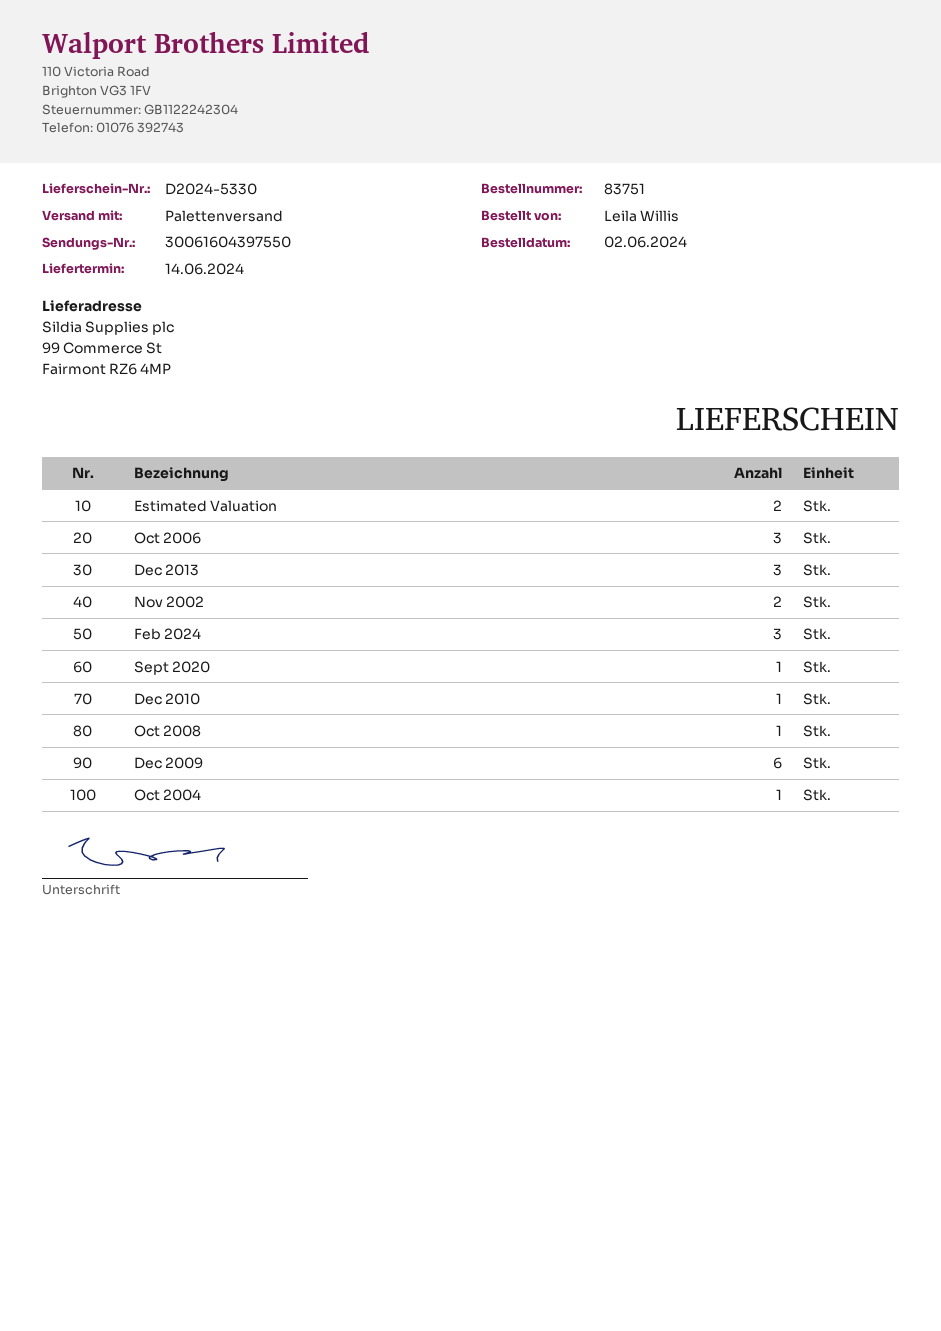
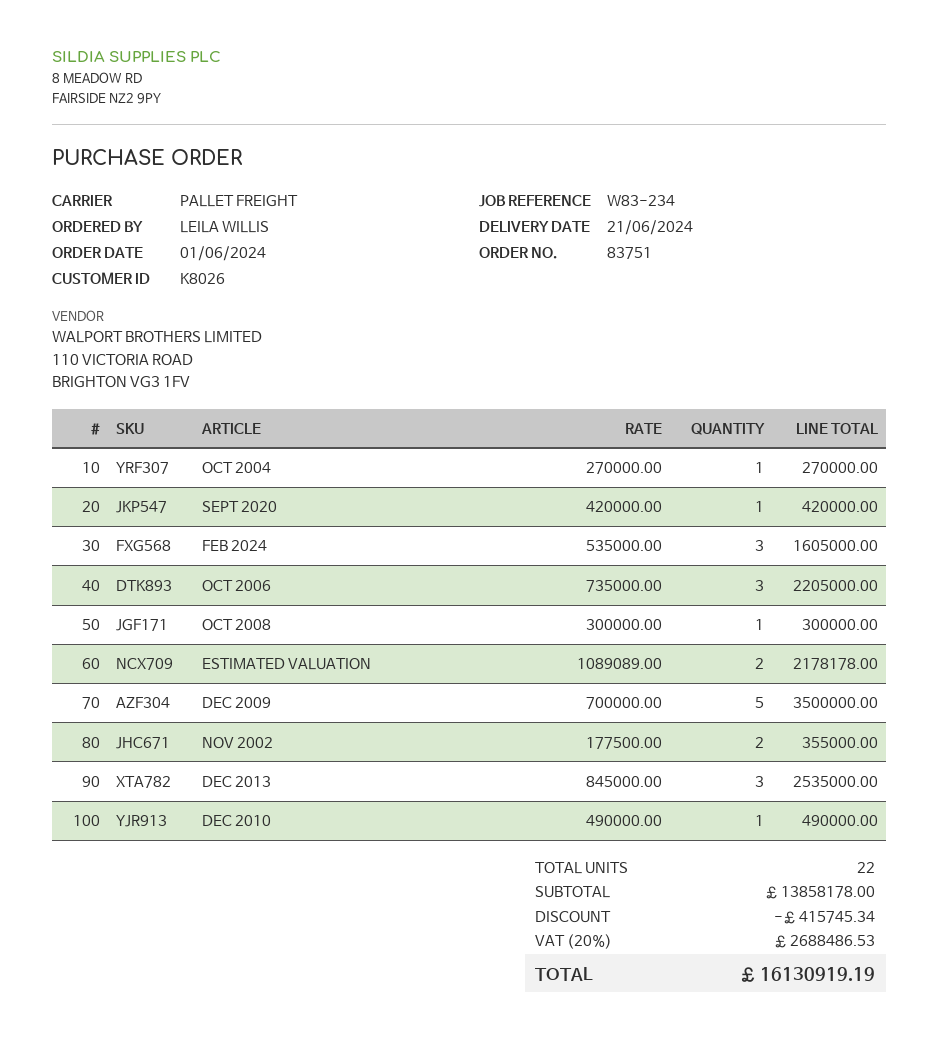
order date: 2024-06-02 -> 2024-06-01
delivery date: 2024-06-14 -> 2024-06-21
Dec 2009: 6 -> 5

